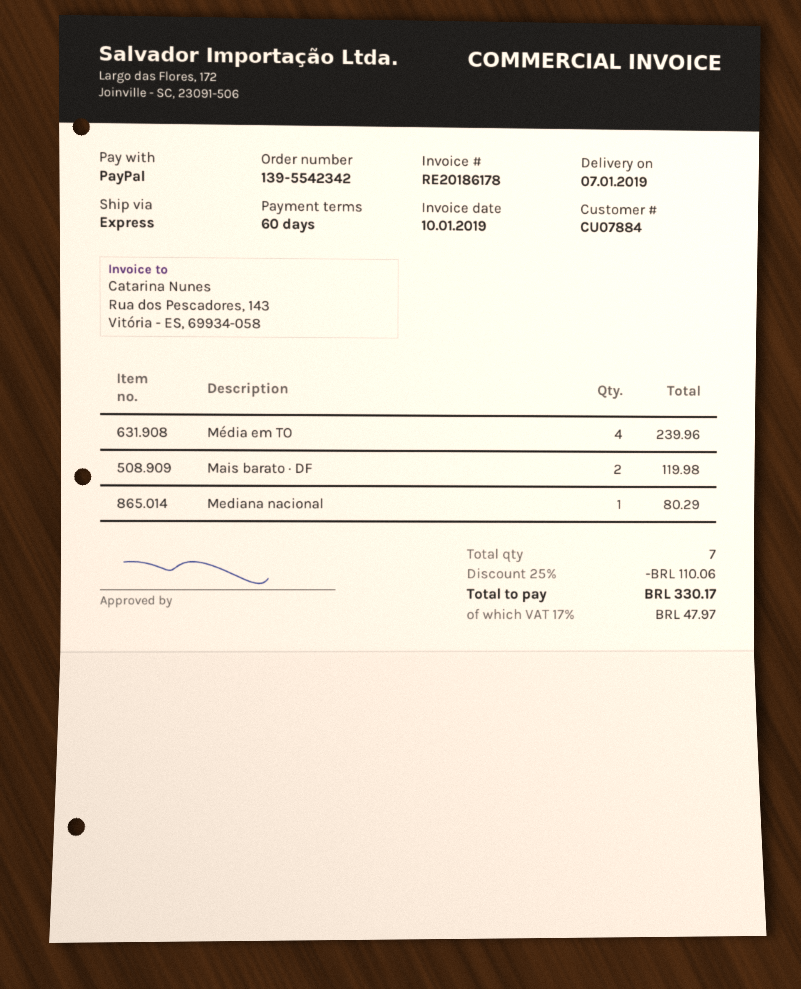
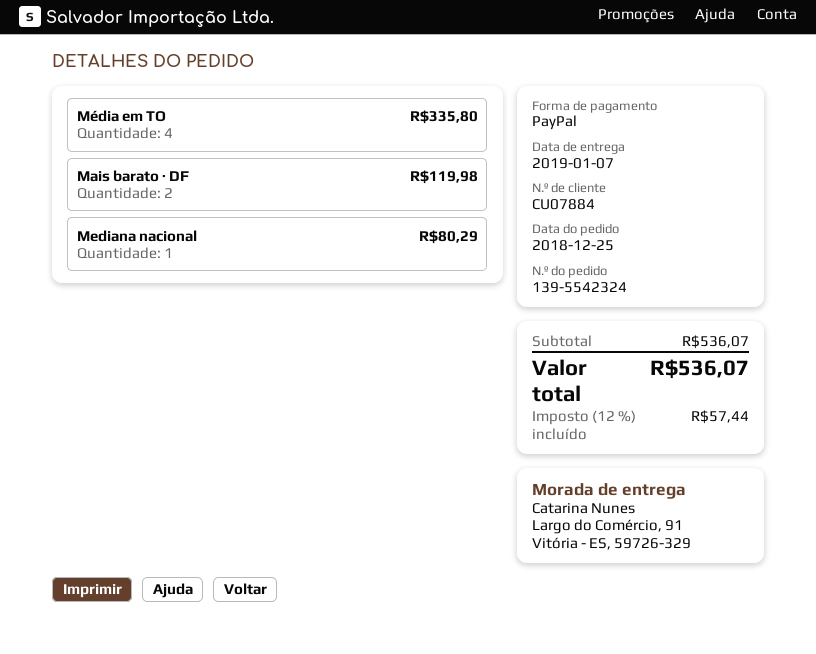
order number: 139-5542342 -> 139-5542324
Média em TO: 4 for 239.96 -> 4 for 335.80
discount: 25% = 110.06 -> none
tax: 17% = 47.97 -> 12% = 57.44
total: 330.17 -> 536.07

